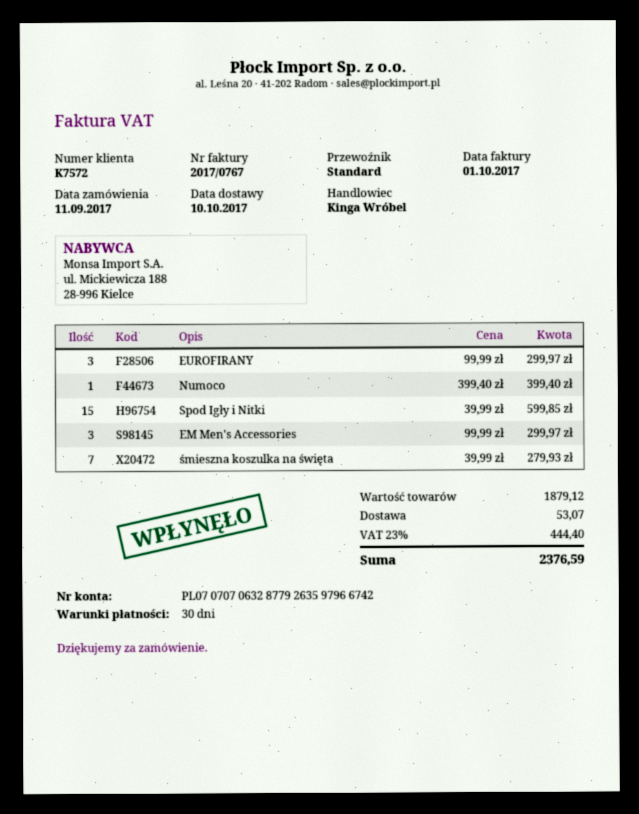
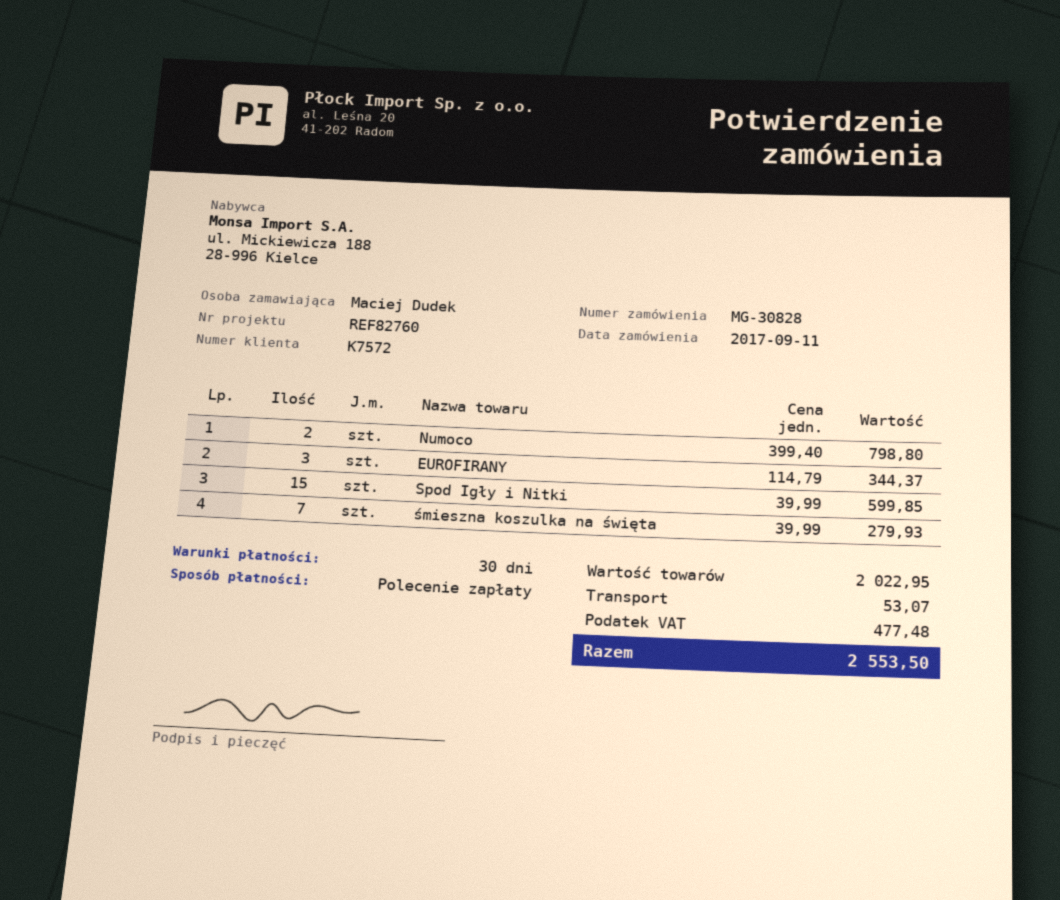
EUROFIRANY: 3 x 99.99 = 299.97 -> 3 x 114.79 = 344.37
Numoco: 1 x 399.40 = 399.40 -> 2 x 399.40 = 798.80
EM Men's Accessories: 3 x 99.99 = 299.97 -> none
subtotal: 1879.12 -> 2022.95
tax: 444.40 -> 477.48
total: 2376.59 -> 2553.50

